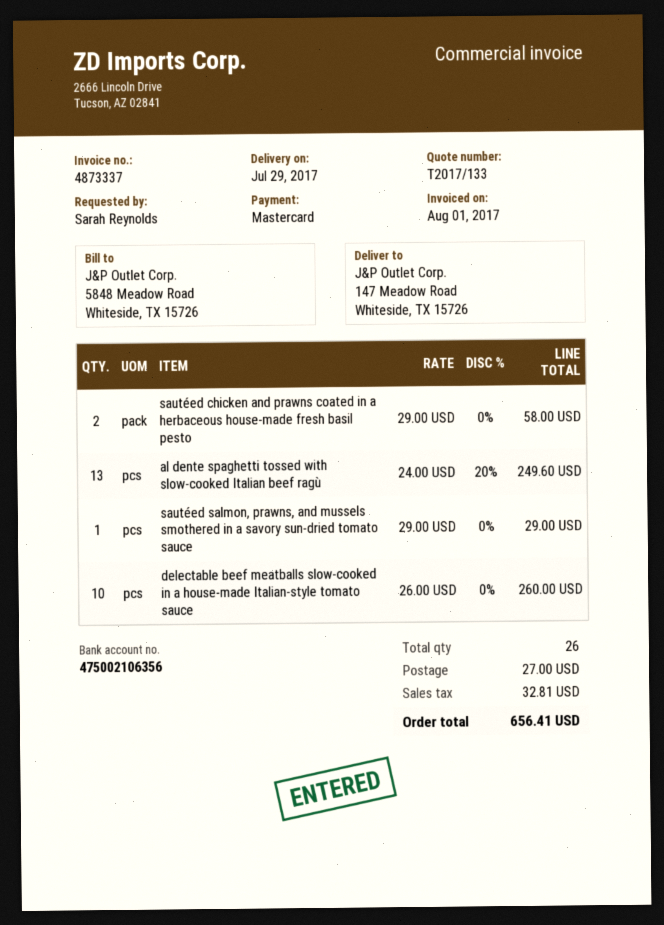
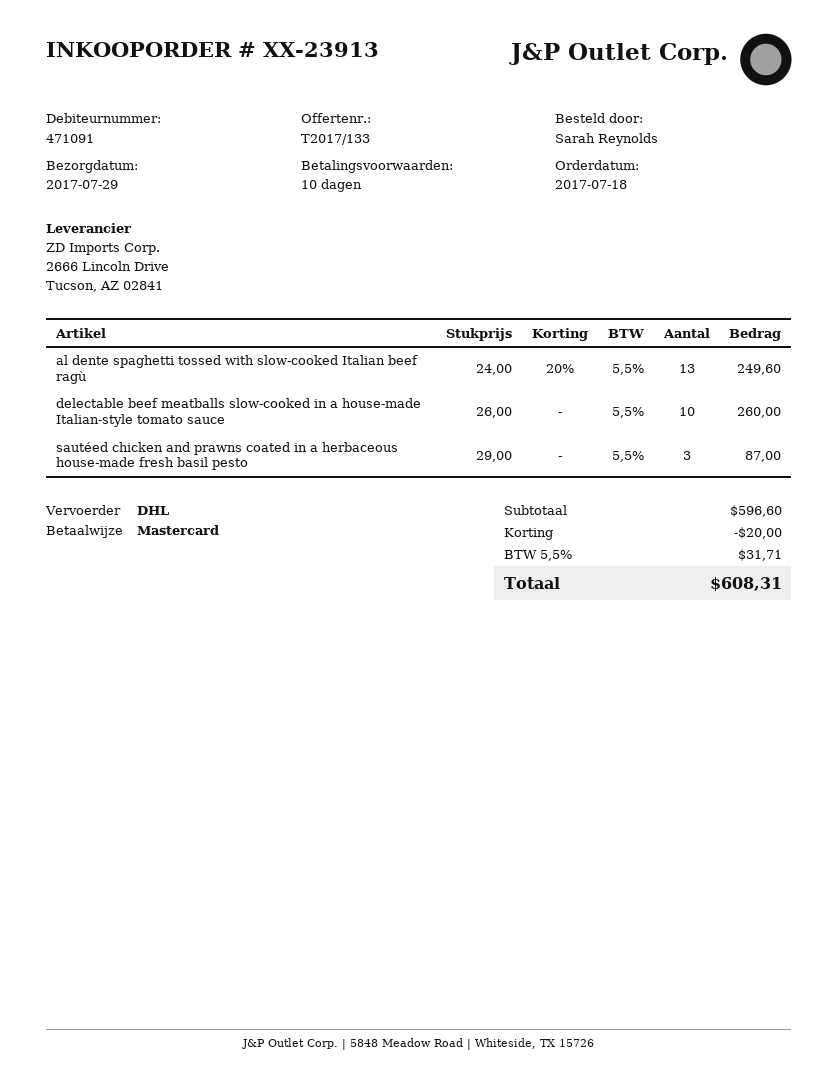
sautéed chicken and prawns coated in a herbaceous house-made fresh basil pesto: 2 x 29.00 = 58.00 -> 3 x 29.00 = 87.00
sautéed salmon, prawns, and mussels smothered in a savory sun-dried tomato sauce: 1 x 29.00 = 29.00 -> none
discount: none -> 20.00
shipping: 27.00 -> none
tax: 32.81 -> 31.71
total: 656.41 -> 608.31

